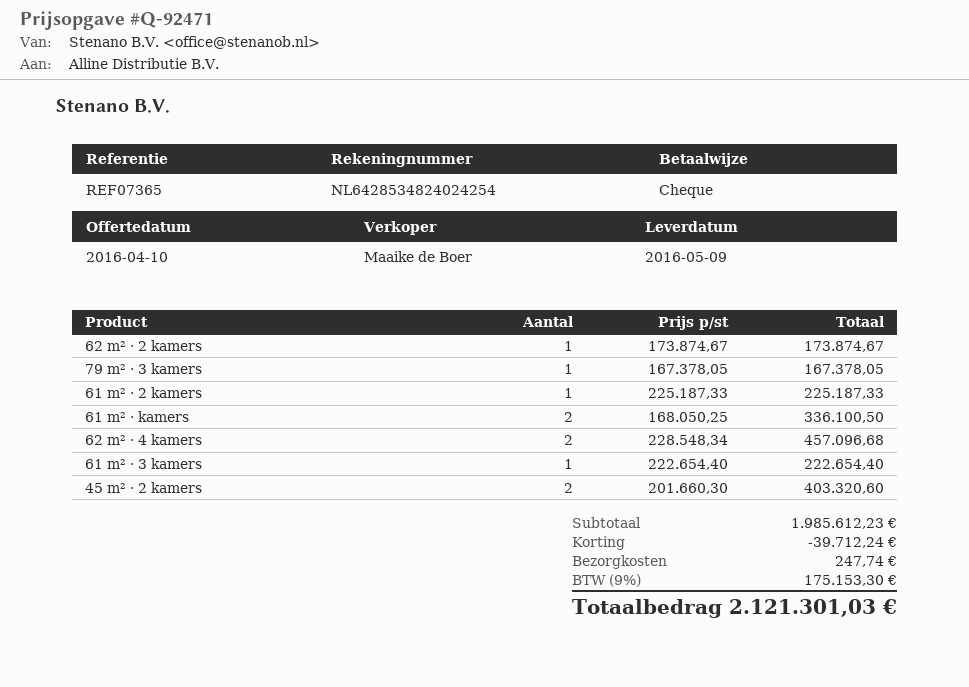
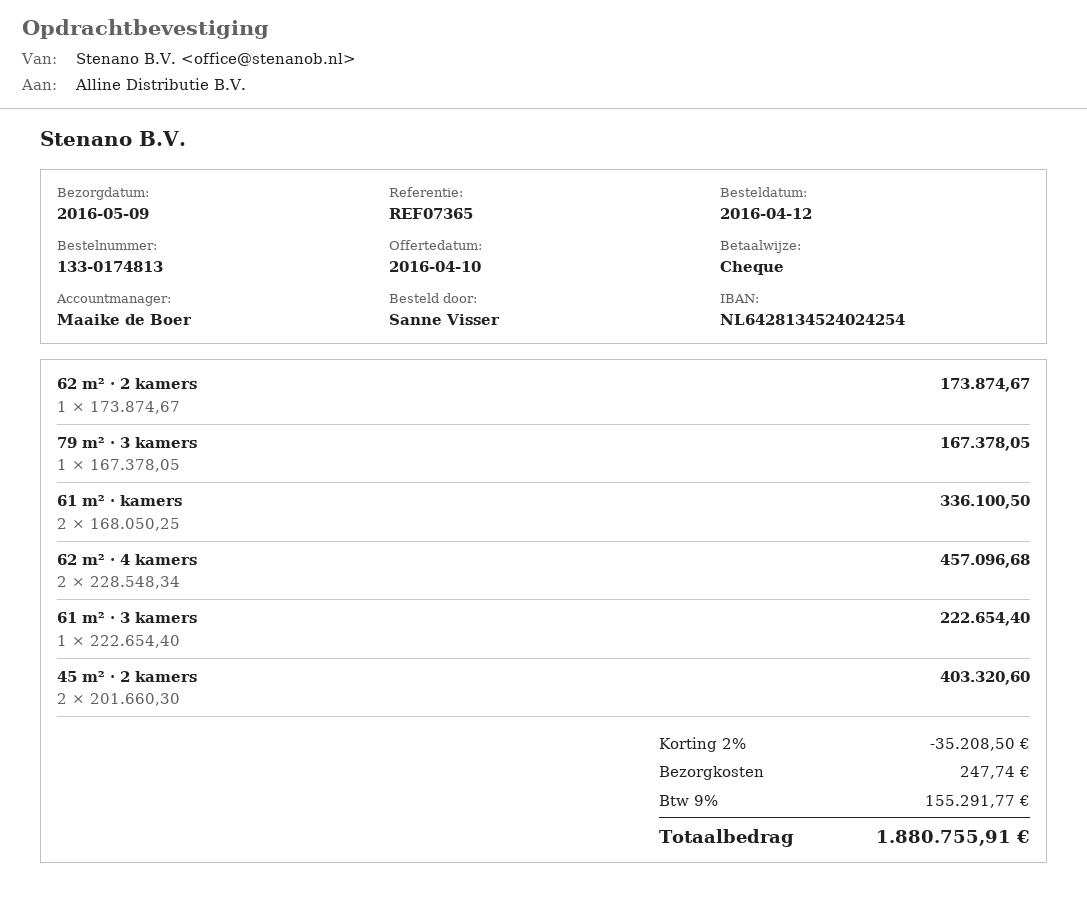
bank account: NL6428534824024254 -> NL6428134524024254
61 m² · 2 kamers: 1 x 225187.33 = 225187.33 -> none
discount: 39712.24 -> 35208.50
tax: 9% = 175153.30 -> 9% = 155291.77
total: 2121301.03 -> 1880755.91

